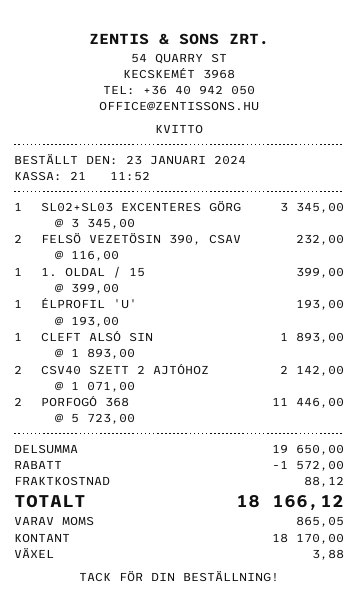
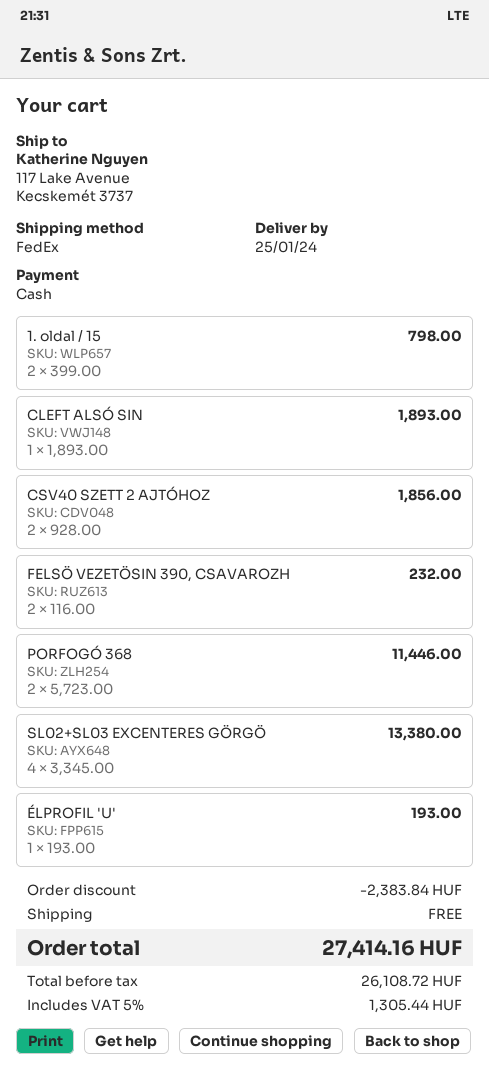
SL02+SL03 EXCENTERES GÖRG: 1 x 3345.00 = 3345.00 -> 4 x 3345.00 = 13380.00
1. OLDAL / 15: 1 x 399.00 = 399.00 -> 2 x 399.00 = 798.00
CSV40 SZETT 2 AJTÓHOZ: 2 x 1071.00 = 2142.00 -> 2 x 928.00 = 1856.00
discount: 1572.00 -> 2383.84
shipping: 88.12 -> 0.00
tax: 865.05 -> 1305.44
total: 18166.12 -> 27414.16

